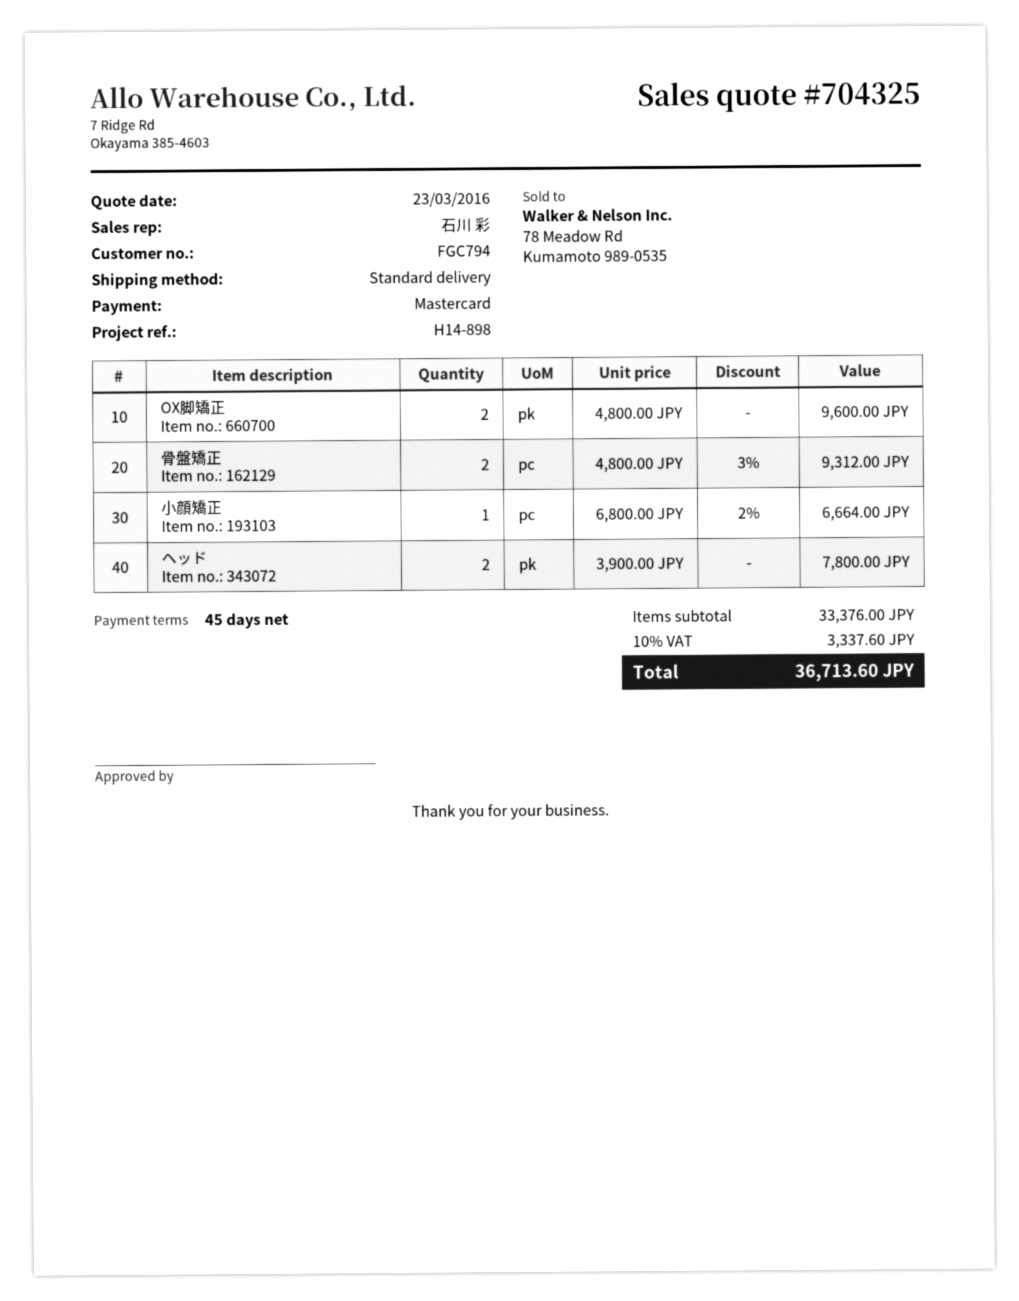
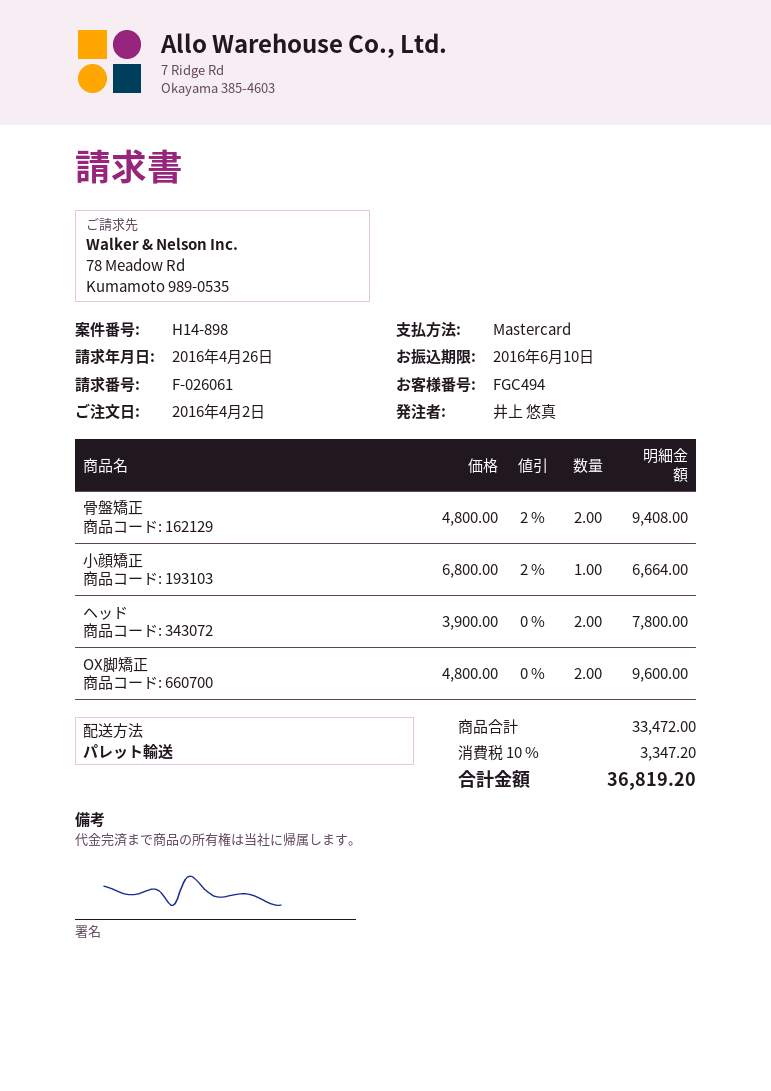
customer number: FGC794 -> FGC494
shipping method: standard -> pallet freight
骨盤矯正: 2 x 4800.00 - 3% = 9312.00 -> 2 x 4800.00 - 2% = 9408.00
subtotal: 33376.00 -> 33472.00
tax: 10% = 3337.60 -> 10% = 3347.20
total: 36713.60 -> 36819.20

